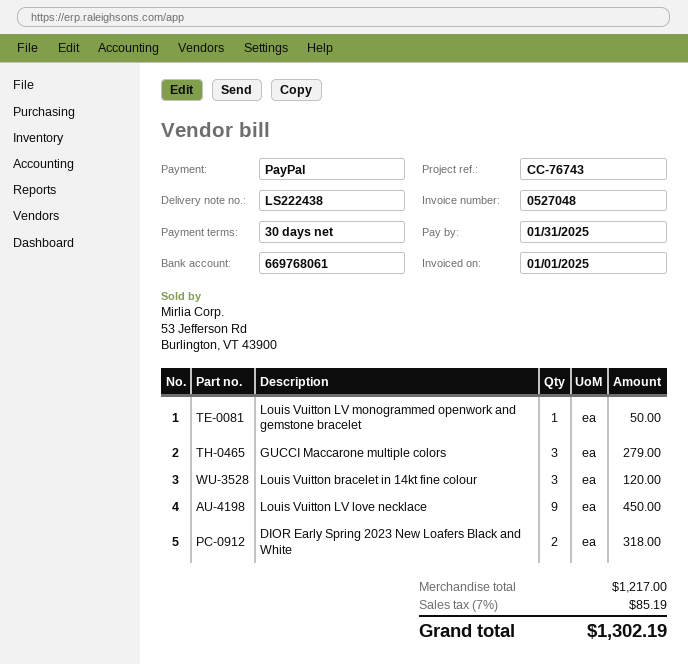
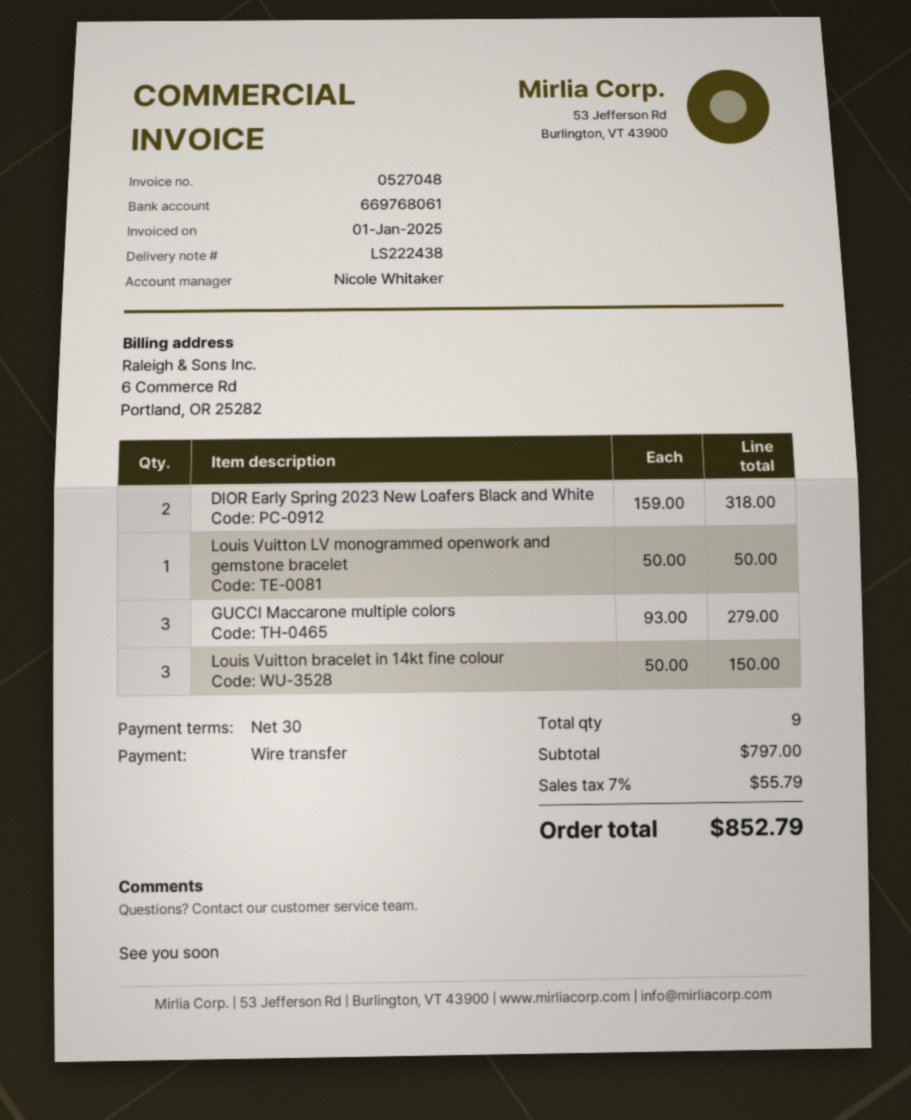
payment method: PayPal -> bank transfer
Louis Vuitton bracelet in 14kt fine colour: 3 for 120.00 -> 3 for 150.00
Louis Vuitton LV love necklace: 9 for 450.00 -> none
subtotal: 1217.00 -> 797.00
tax: 7% = 85.19 -> 7% = 55.79
total: 1302.19 -> 852.79

